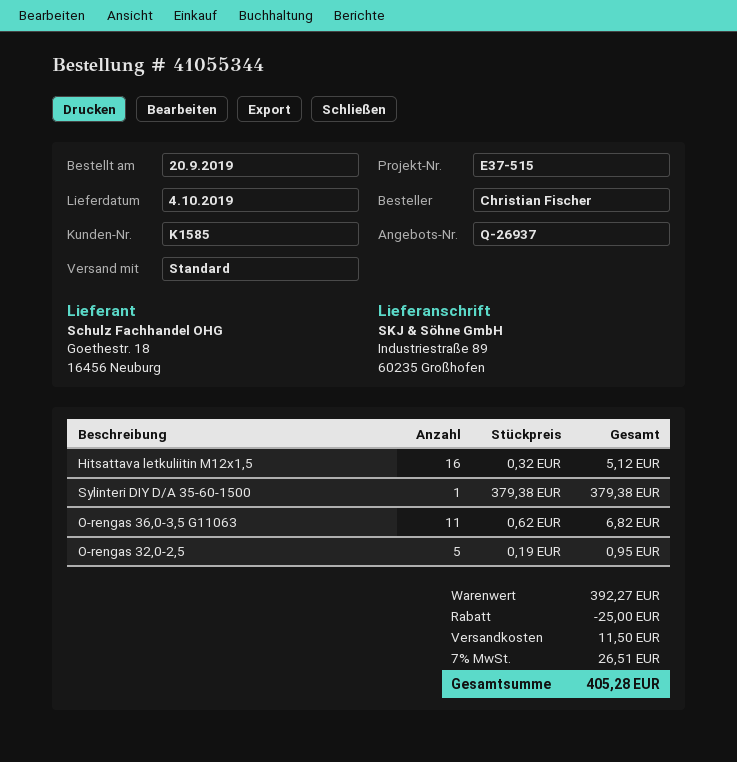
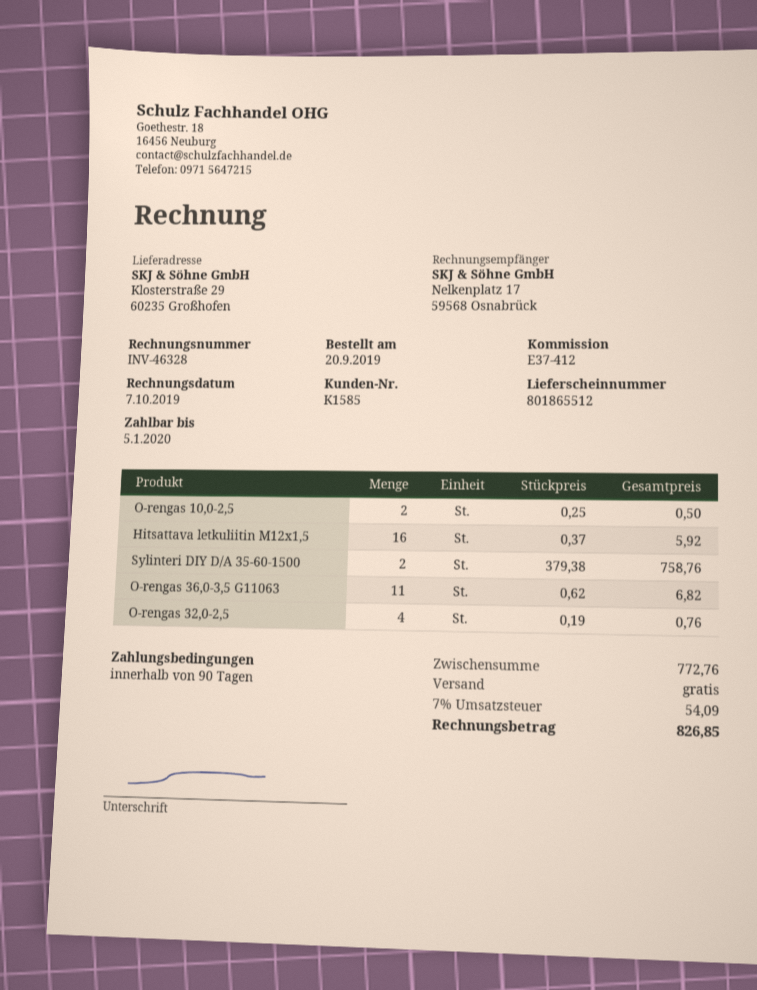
reference: E37-515 -> E37-412
ship to: Industriestraße 89, 60235 Großhofen -> Klosterstraße 29, 60235 Großhofen
Hitsattava letkuliitin M12x1,5: 16 x 0.32 = 5.12 -> 16 x 0.37 = 5.92
Sylinteri DIY D/A 35-60-1500: 1 x 379.38 = 379.38 -> 2 x 379.38 = 758.76
O-rengas 32,0-2,5: 5 x 0.19 = 0.95 -> 4 x 0.19 = 0.76
O-rengas 10,0-2,5: none -> 2 x 0.25 = 0.50
subtotal: 392.27 -> 772.76
discount: 25.00 -> none
shipping: 11.50 -> 0.00
tax: 7% = 26.51 -> 7% = 54.09
total: 405.28 -> 826.85

